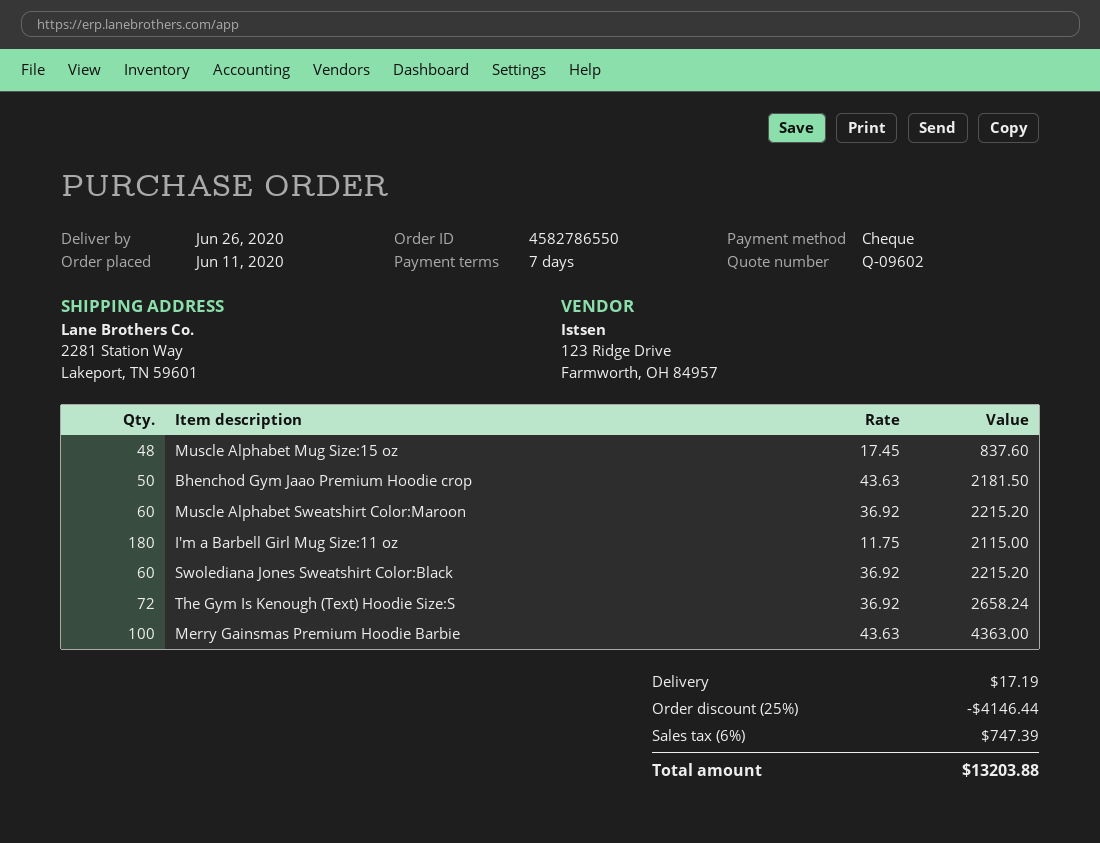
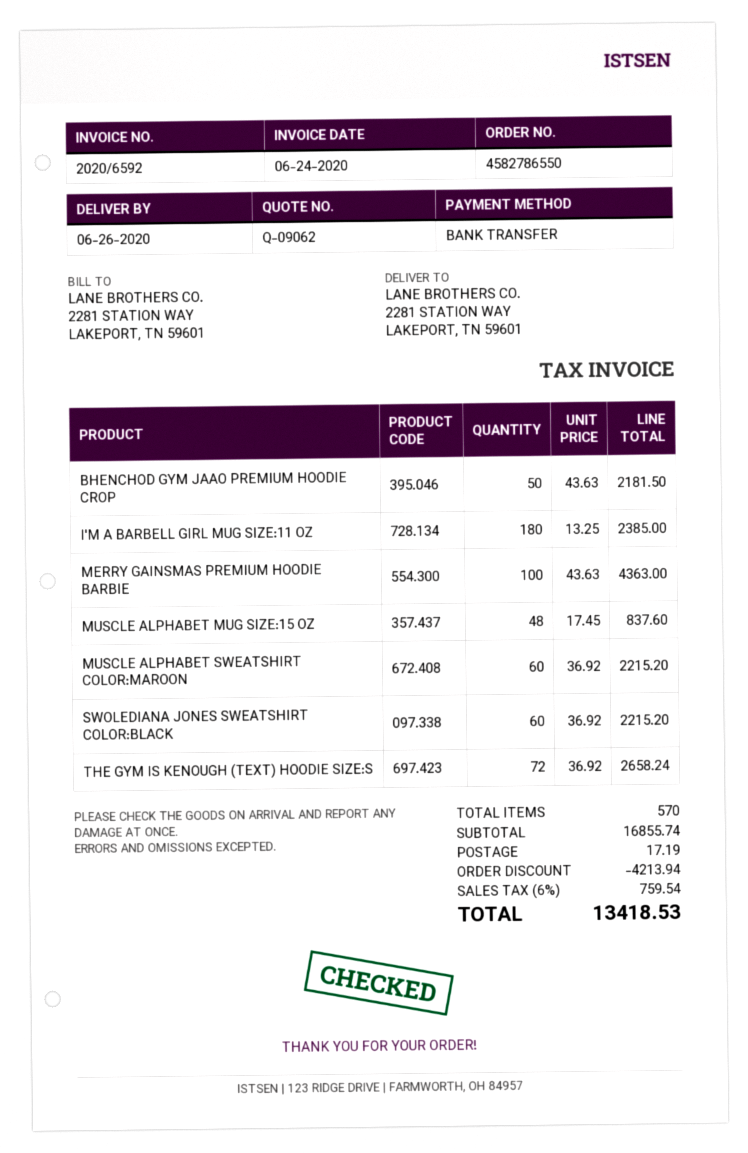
quote number: Q-09602 -> Q-09062
payment method: cheque -> bank transfer
I'm a Barbell Girl Mug Size:11 oz: 180 x 11.75 = 2115.00 -> 180 x 13.25 = 2385.00
discount: 4146.44 -> 4213.94
tax: 6% = 747.39 -> 6% = 759.54
total: 13203.88 -> 13418.53

